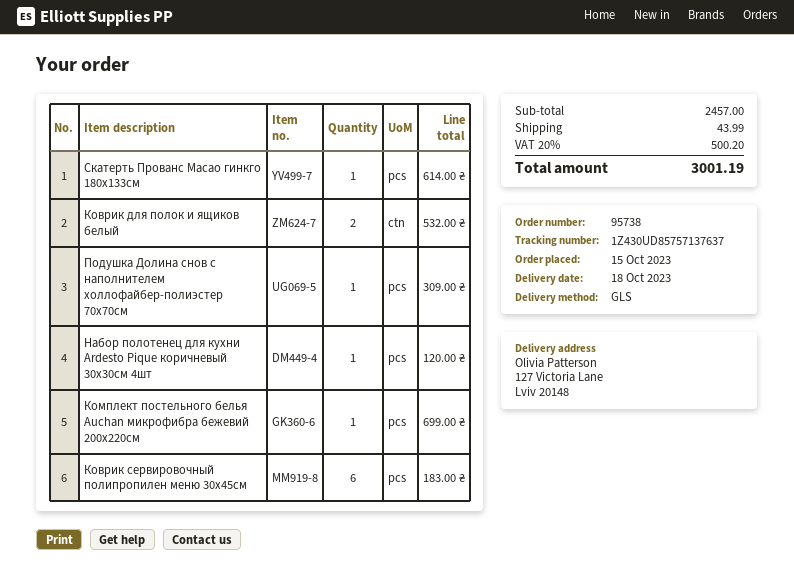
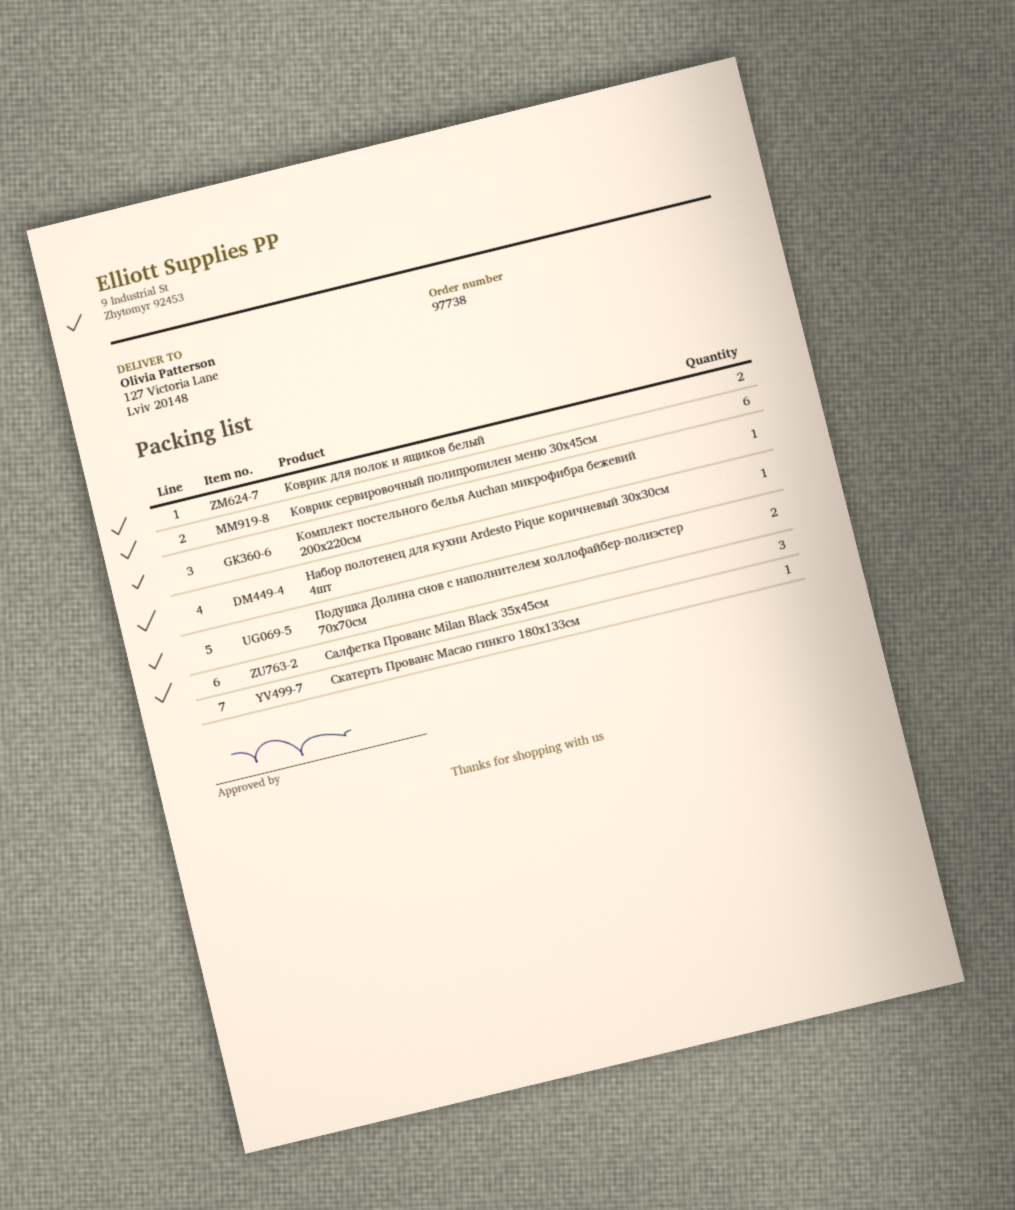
order number: 95738 -> 97738
Подушка Долина снов с наполнителем холлофайбер-полиэстер 70x70см: 1 -> 2
Салфетка Прованс Milan Black 35х45см: none -> 3

